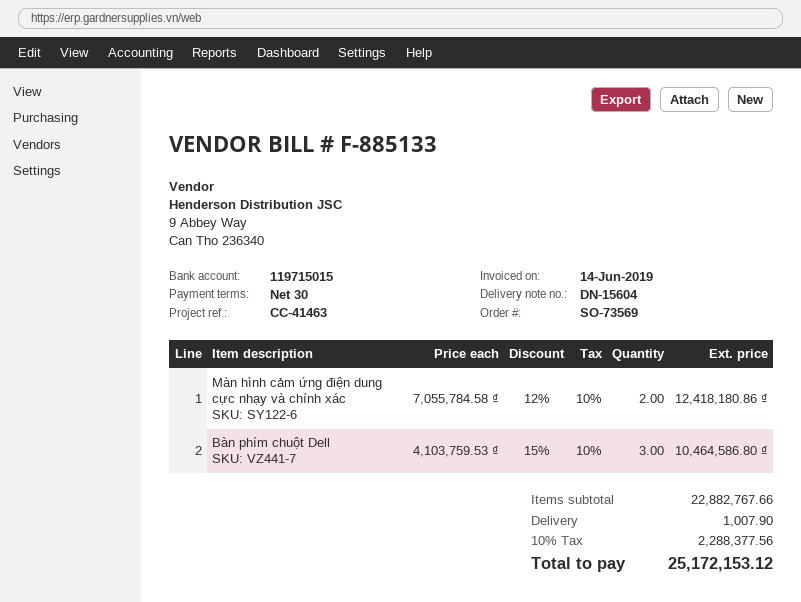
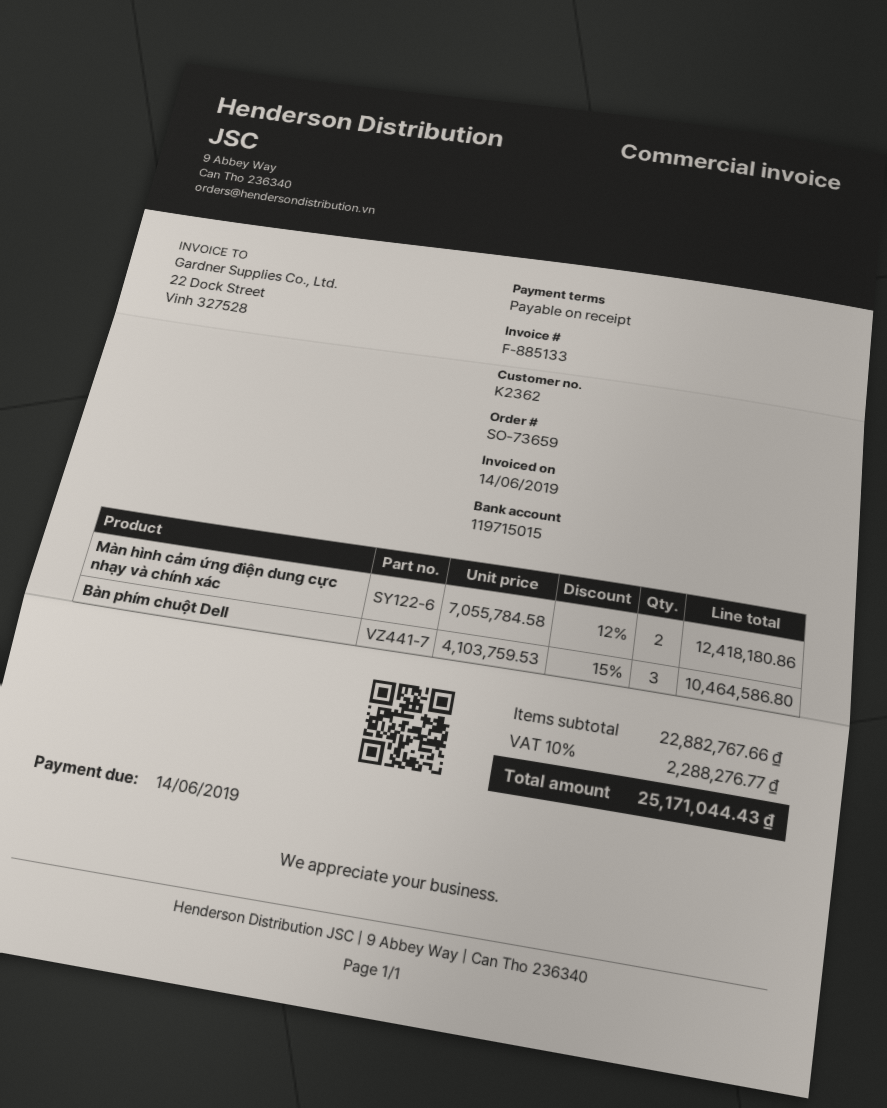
order number: SO-73569 -> SO-73659
payment terms: 30 days -> on receipt
shipping: 1007.90 -> none
tax: 10% = 2288377.56 -> 10% = 2288276.77
total: 25172153.12 -> 25171044.43

